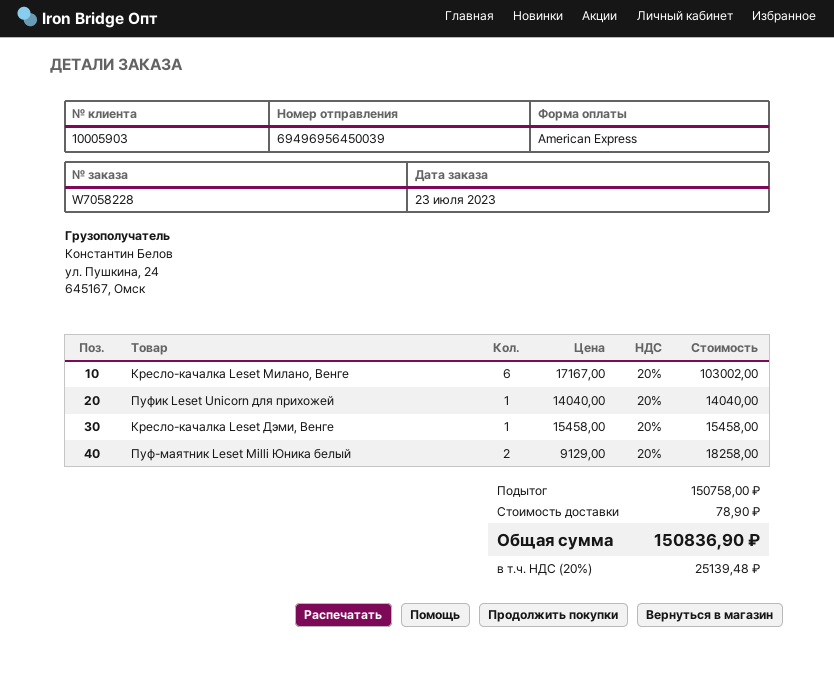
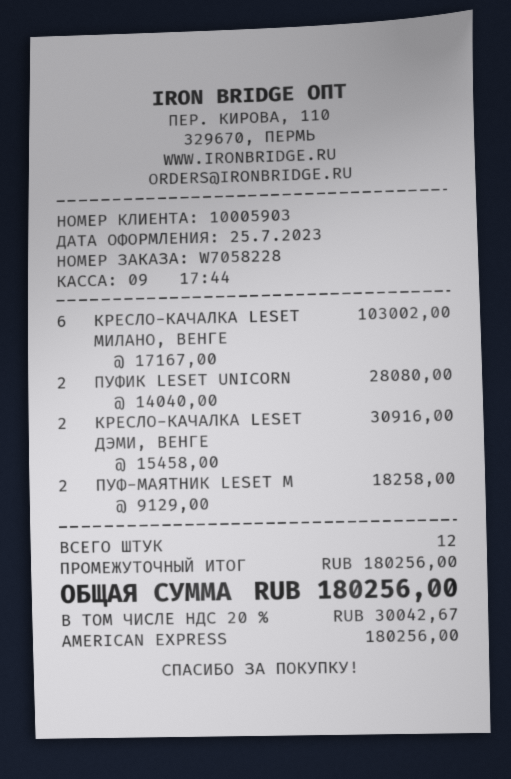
order date: 2023-07-23 -> 2023-07-25
Пуфик Leset Unicorn для прихожей: 1 x 14040.00 = 14040.00 -> 2 x 14040.00 = 28080.00
Кресло-качалка Leset Дэми, Венге: 1 x 15458.00 = 15458.00 -> 2 x 15458.00 = 30916.00
subtotal: 150758.00 -> 180256.00
shipping: 78.90 -> none
tax: 20% = 25139.48 -> 20% = 30042.67
total: 150836.90 -> 180256.00

